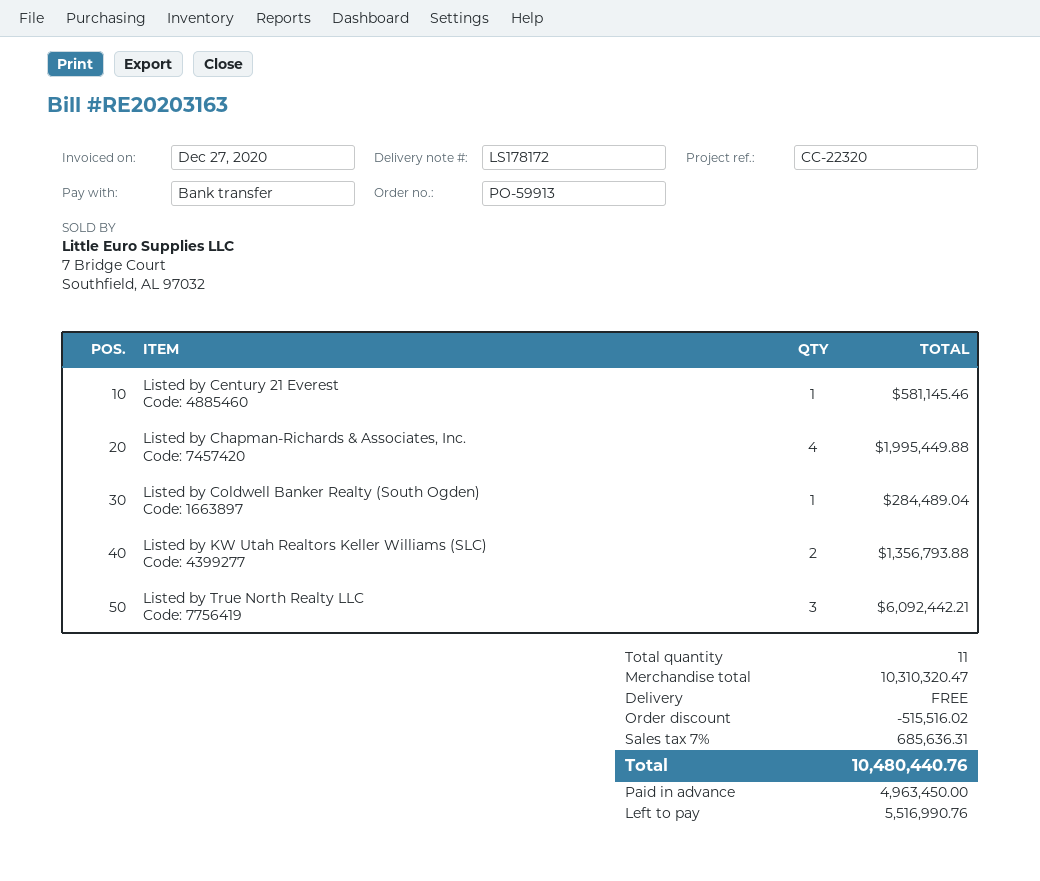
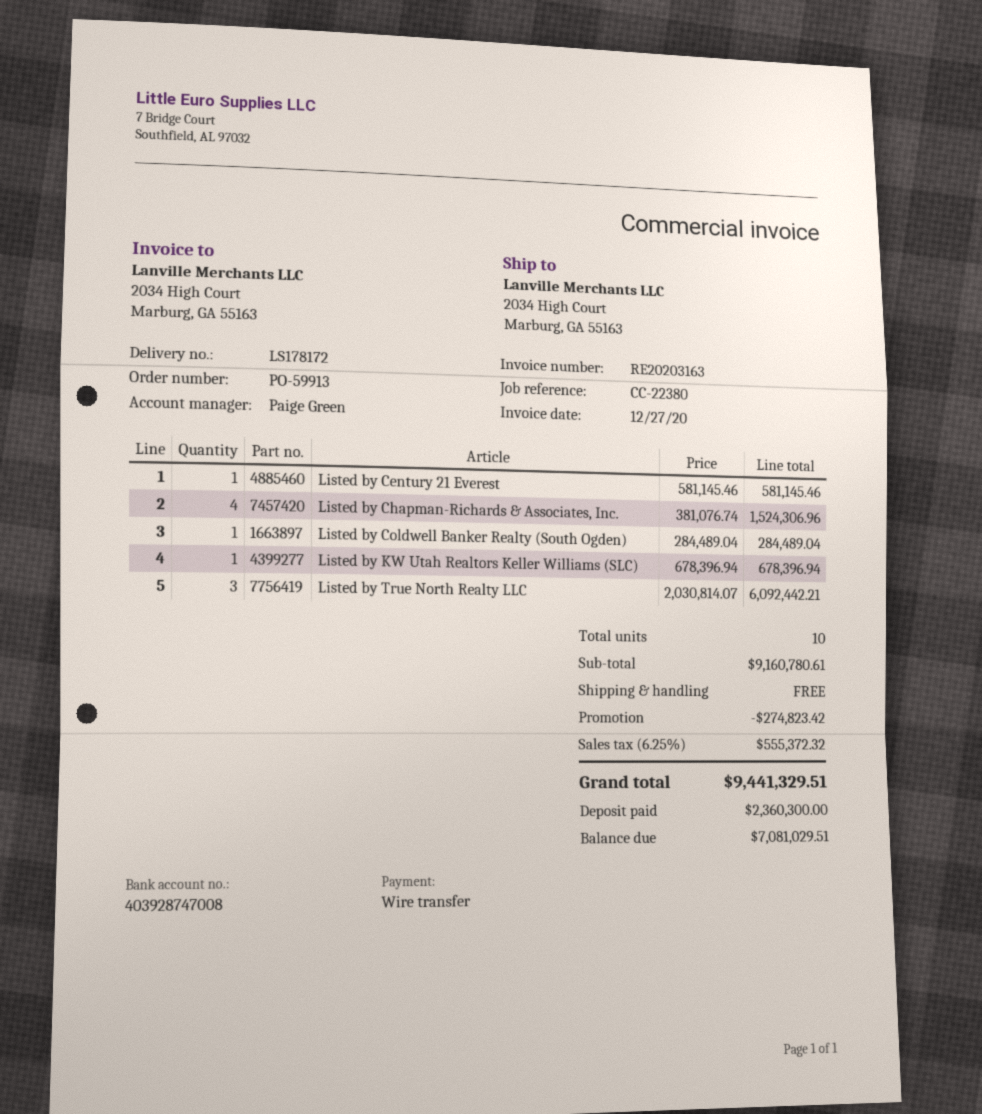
reference: CC-22320 -> CC-22380
Listed by Chapman-Richards & Associates, Inc.: 4 for 1995449.88 -> 4 for 1524306.96
Listed by KW Utah Realtors Keller Williams (SLC): 2 for 1356793.88 -> 1 for 678396.94
total quantity: 11 -> 10
subtotal: 10310320.47 -> 9160780.61
discount: 515516.02 -> 274823.42
tax: 7% = 685636.31 -> 6.25% = 555372.32
total: 10480440.76 -> 9441329.51
deposit: 4963450.00 -> 2360300.00
balance: 5516990.76 -> 7081029.51

